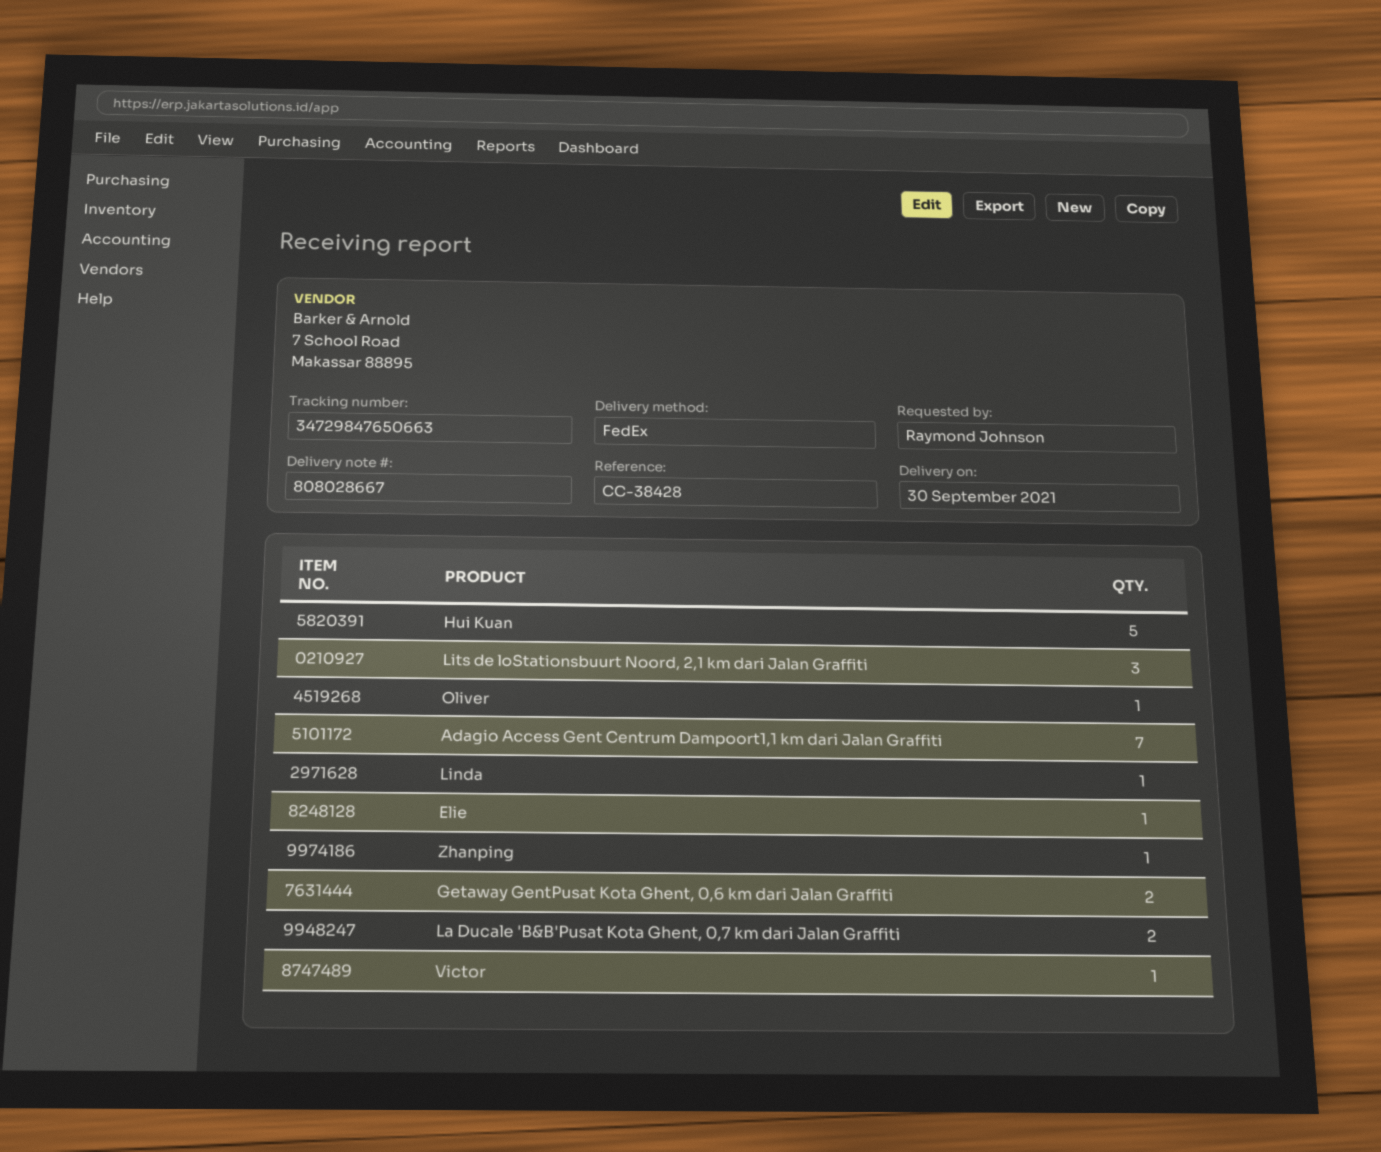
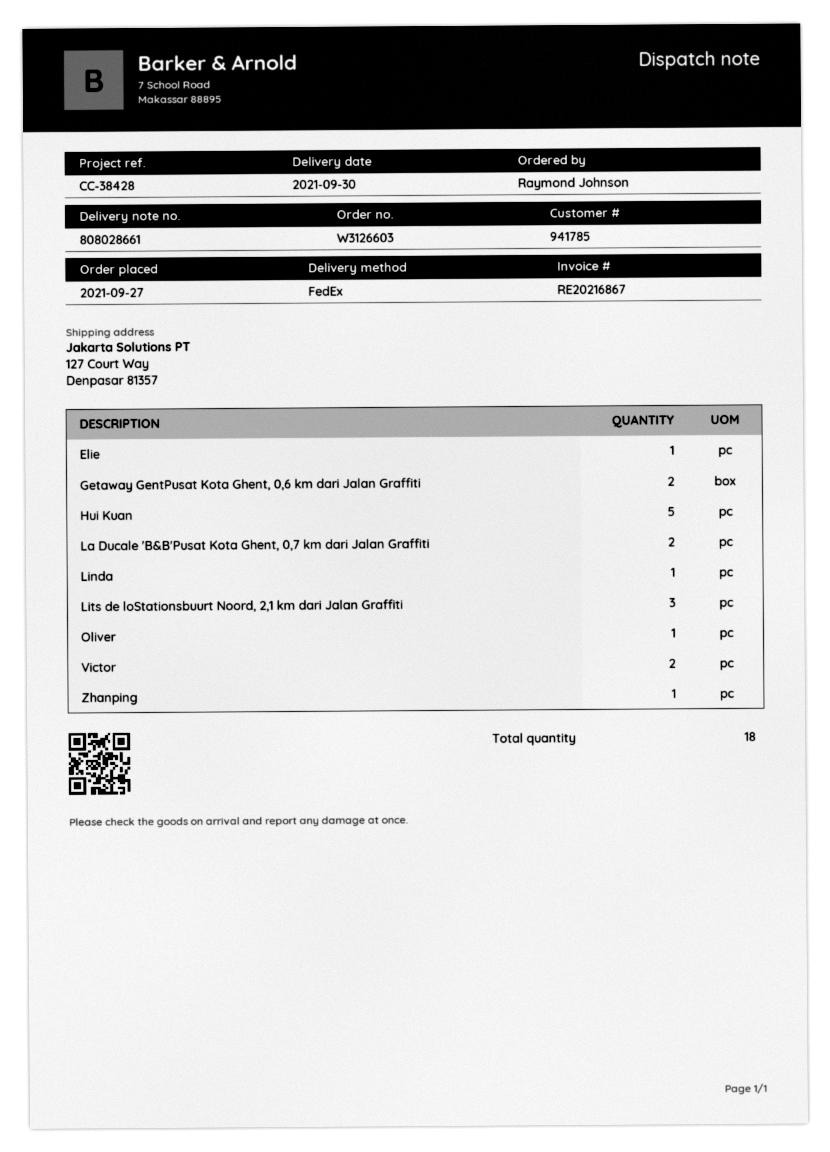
delivery note number: 808028667 -> 808028661
Adagio Access Gent Centrum Dampoort1,1 km dari Jalan Graffiti: 7 -> none
Victor: 1 -> 2

